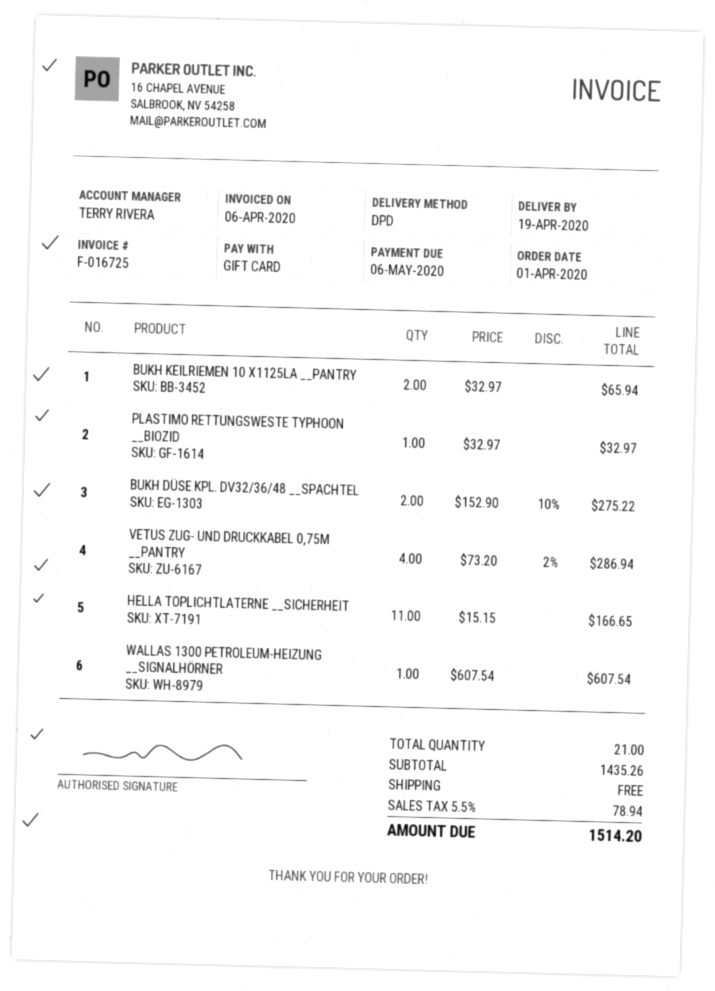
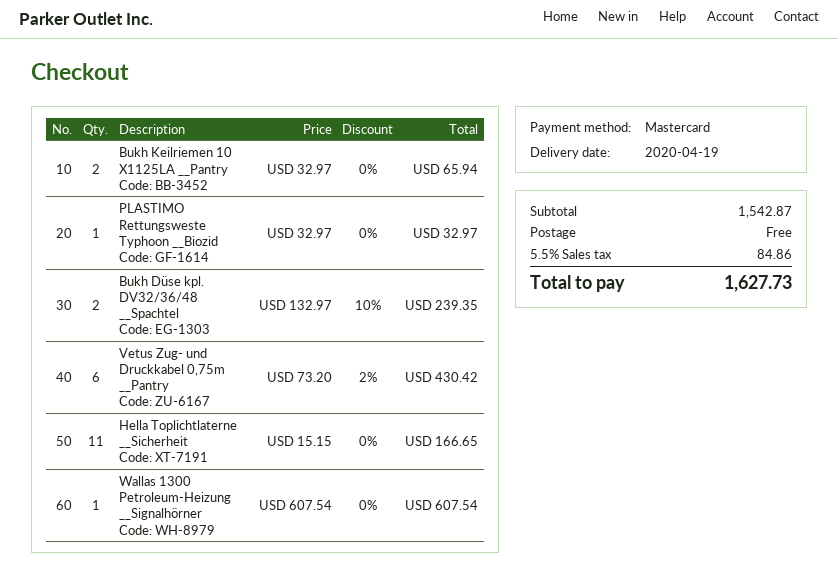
payment method: gift card -> Mastercard
BUKH DÜSE KPL. DV32/36/48 __SPACHTEL: 2 x 152.90 - 10% = 275.22 -> 2 x 132.97 - 10% = 239.35
VETUS ZUG- UND DRUCKKABEL 0,75M __PANTRY: 4 x 73.20 - 2% = 286.94 -> 6 x 73.20 - 2% = 430.42
subtotal: 1435.26 -> 1542.87
tax: 5.5% = 78.94 -> 5.5% = 84.86
total: 1514.20 -> 1627.73

